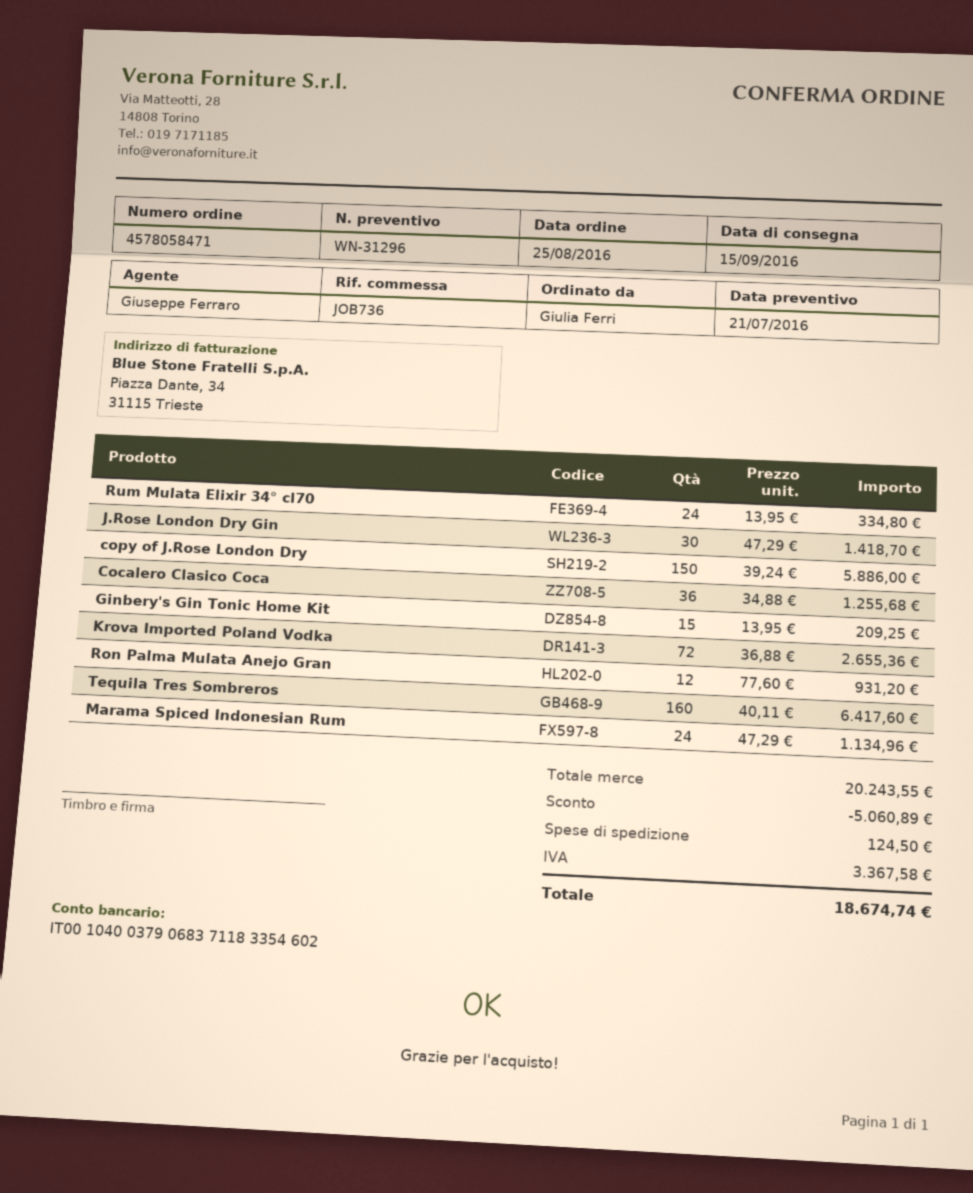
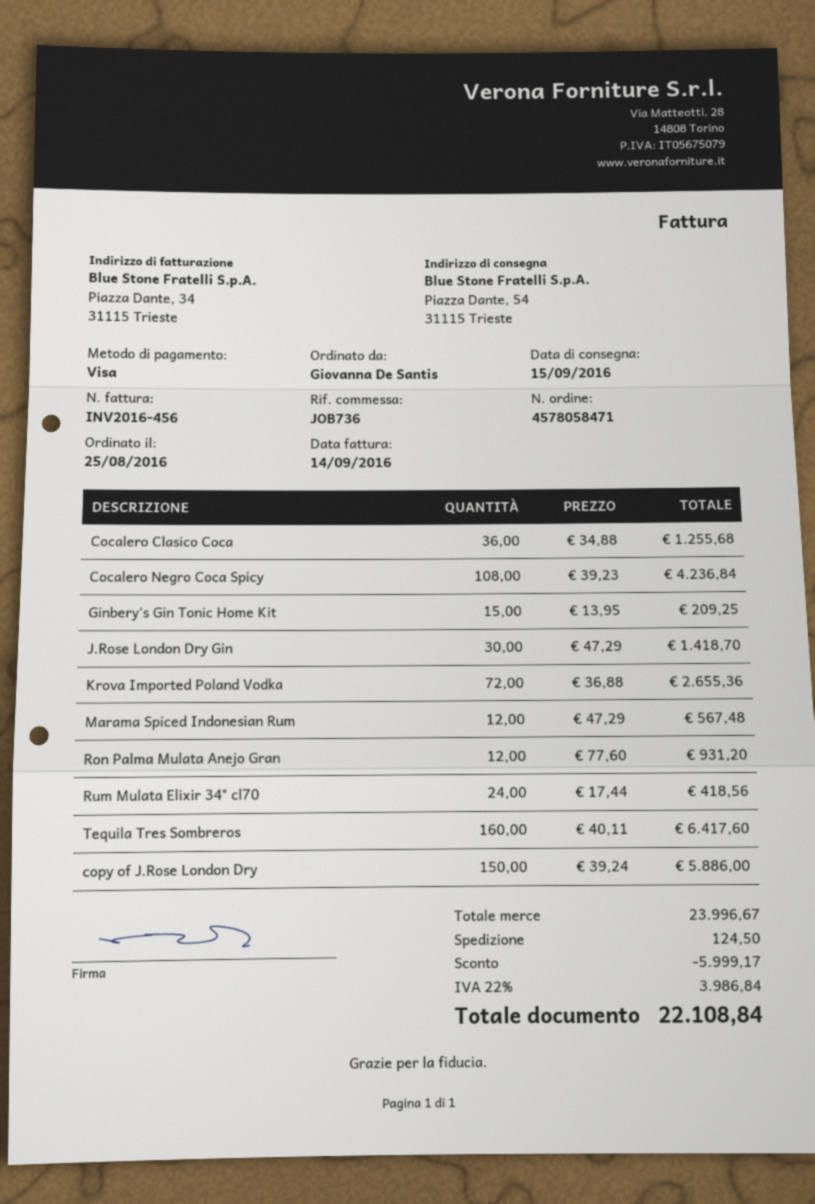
ordered by: Giulia Ferri -> Giovanna De Santis
Rum Mulata Elixir 34° cl70: 24 x 13.95 = 334.80 -> 24 x 17.44 = 418.56
Marama Spiced Indonesian Rum: 24 x 47.29 = 1134.96 -> 12 x 47.29 = 567.48
Cocalero Negro Coca Spicy: none -> 108 x 39.23 = 4236.84
subtotal: 20243.55 -> 23996.67
discount: 5060.89 -> 5999.17
tax: 3367.58 -> 3986.84
total: 18674.74 -> 22108.84

